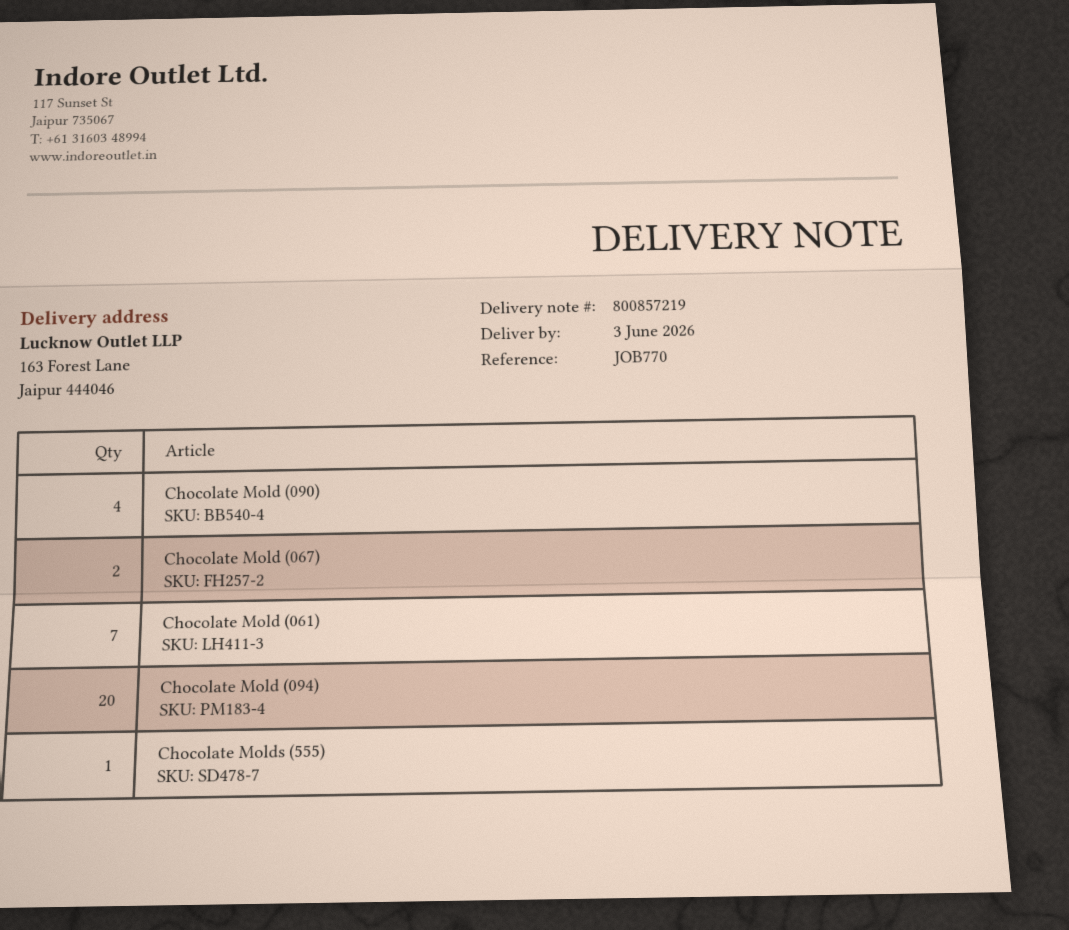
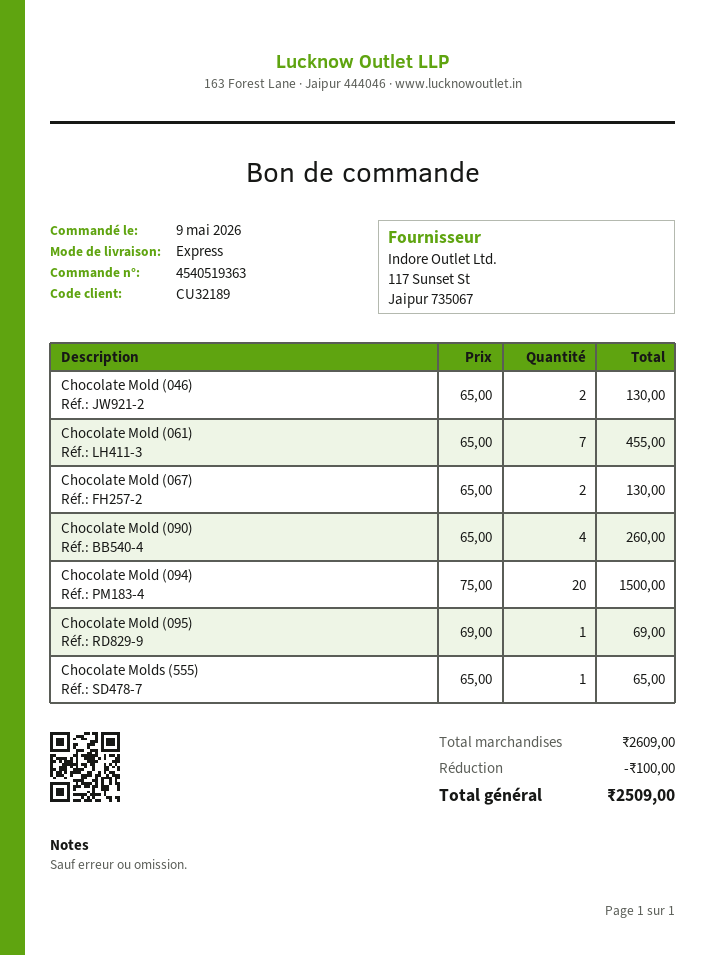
Chocolate Mold (046): none -> 2
Chocolate Mold (095): none -> 1

